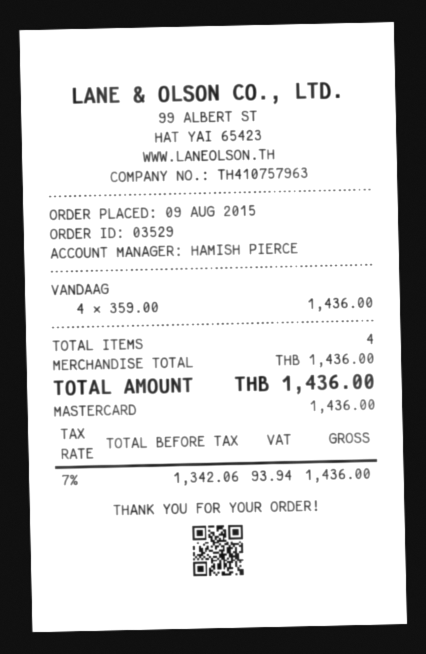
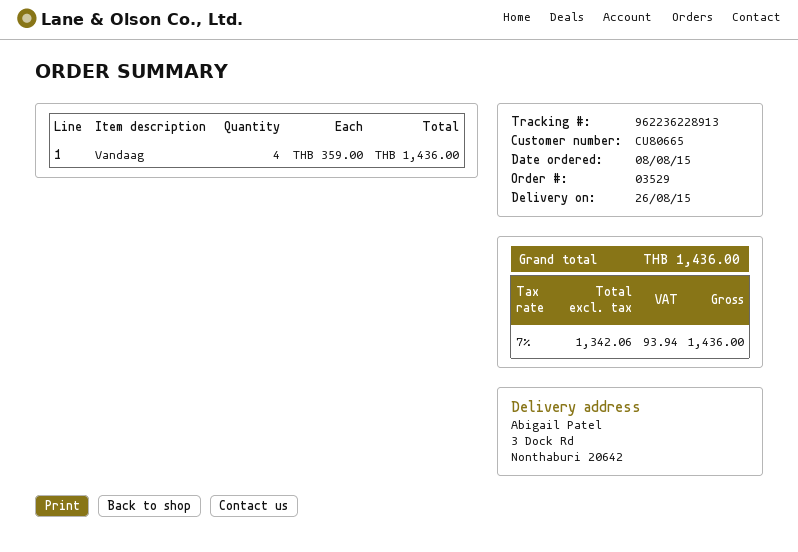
order date: 2015-08-09 -> 2015-08-08

